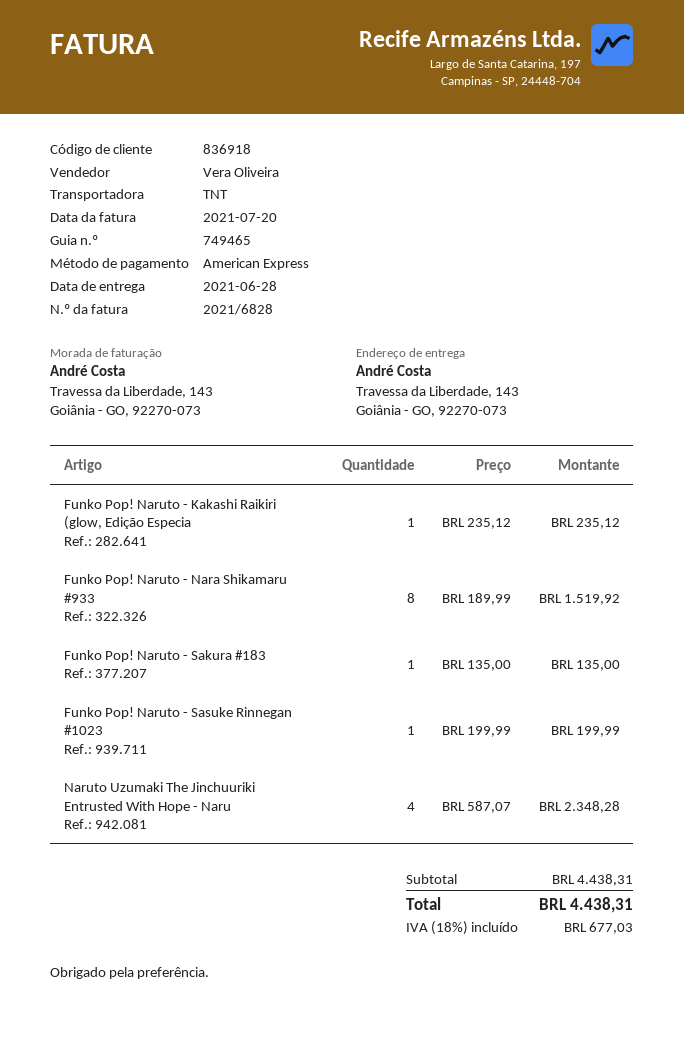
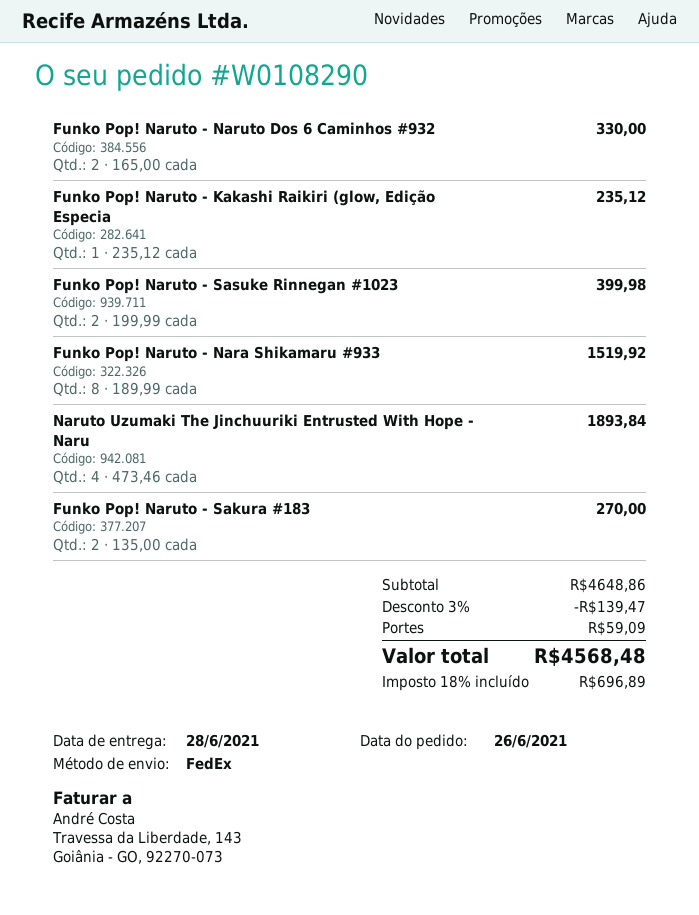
shipping method: TNT -> FedEx
Funko Pop! Naruto - Sakura #183: 1 x 135.00 = 135.00 -> 2 x 135.00 = 270.00
Funko Pop! Naruto - Sasuke Rinnegan #1023: 1 x 199.99 = 199.99 -> 2 x 199.99 = 399.98
Naruto Uzumaki The Jinchuuriki Entrusted With Hope - Naru: 4 x 587.07 = 2348.28 -> 4 x 473.46 = 1893.84
Funko Pop! Naruto - Naruto Dos 6 Caminhos #932: none -> 2 x 165.00 = 330.00
subtotal: 4438.31 -> 4648.86
discount: none -> 3% = 139.47
shipping: none -> 59.09
tax: 18% = 677.03 -> 18% = 696.89
total: 4438.31 -> 4568.48

